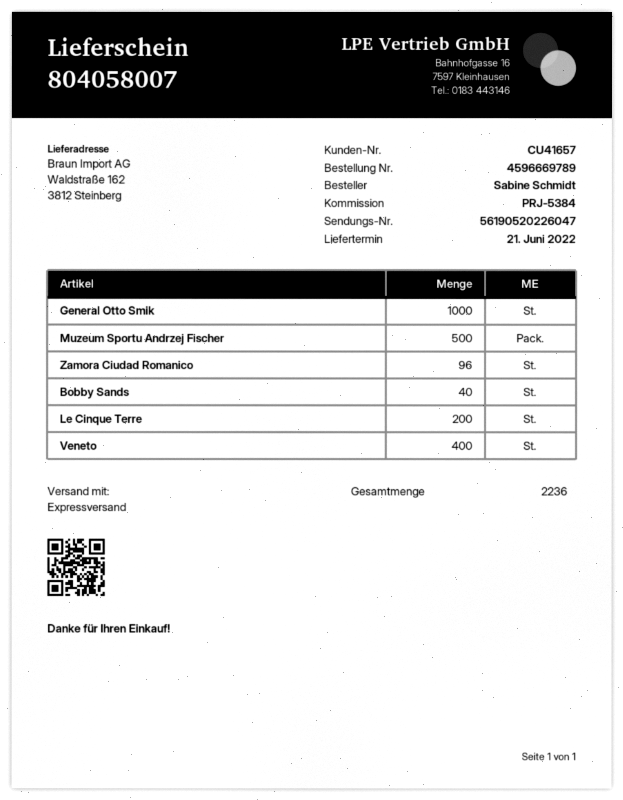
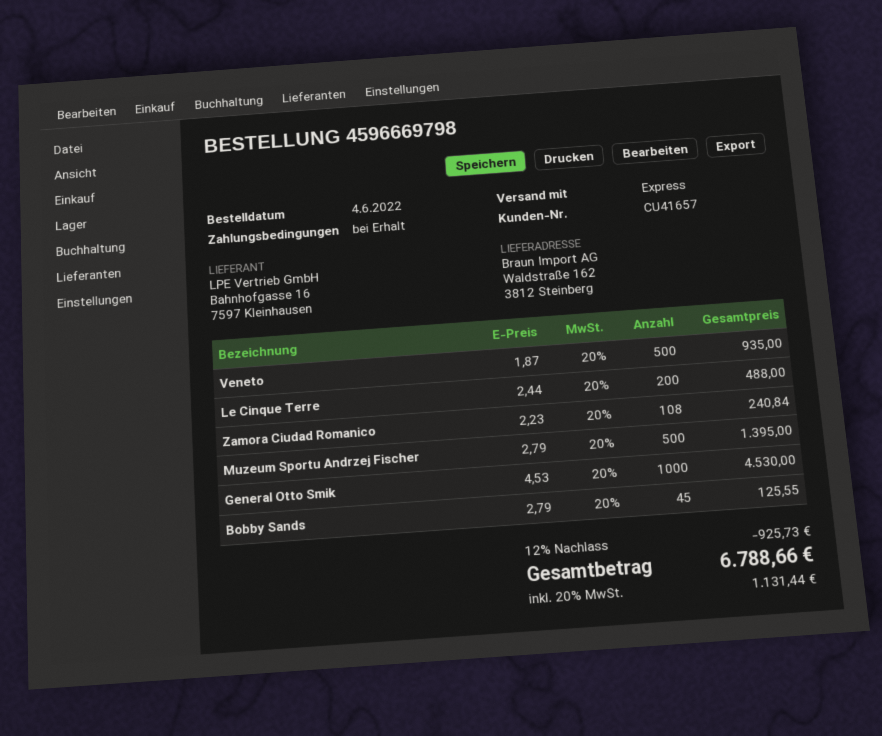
order number: 4596669789 -> 4596669798
Zamora Ciudad Romanico: 96 -> 108
Bobby Sands: 40 -> 45
Veneto: 400 -> 500

